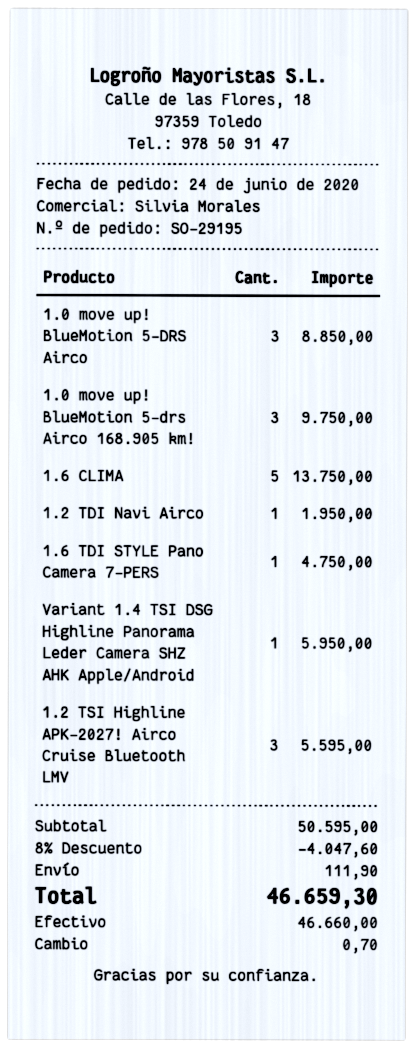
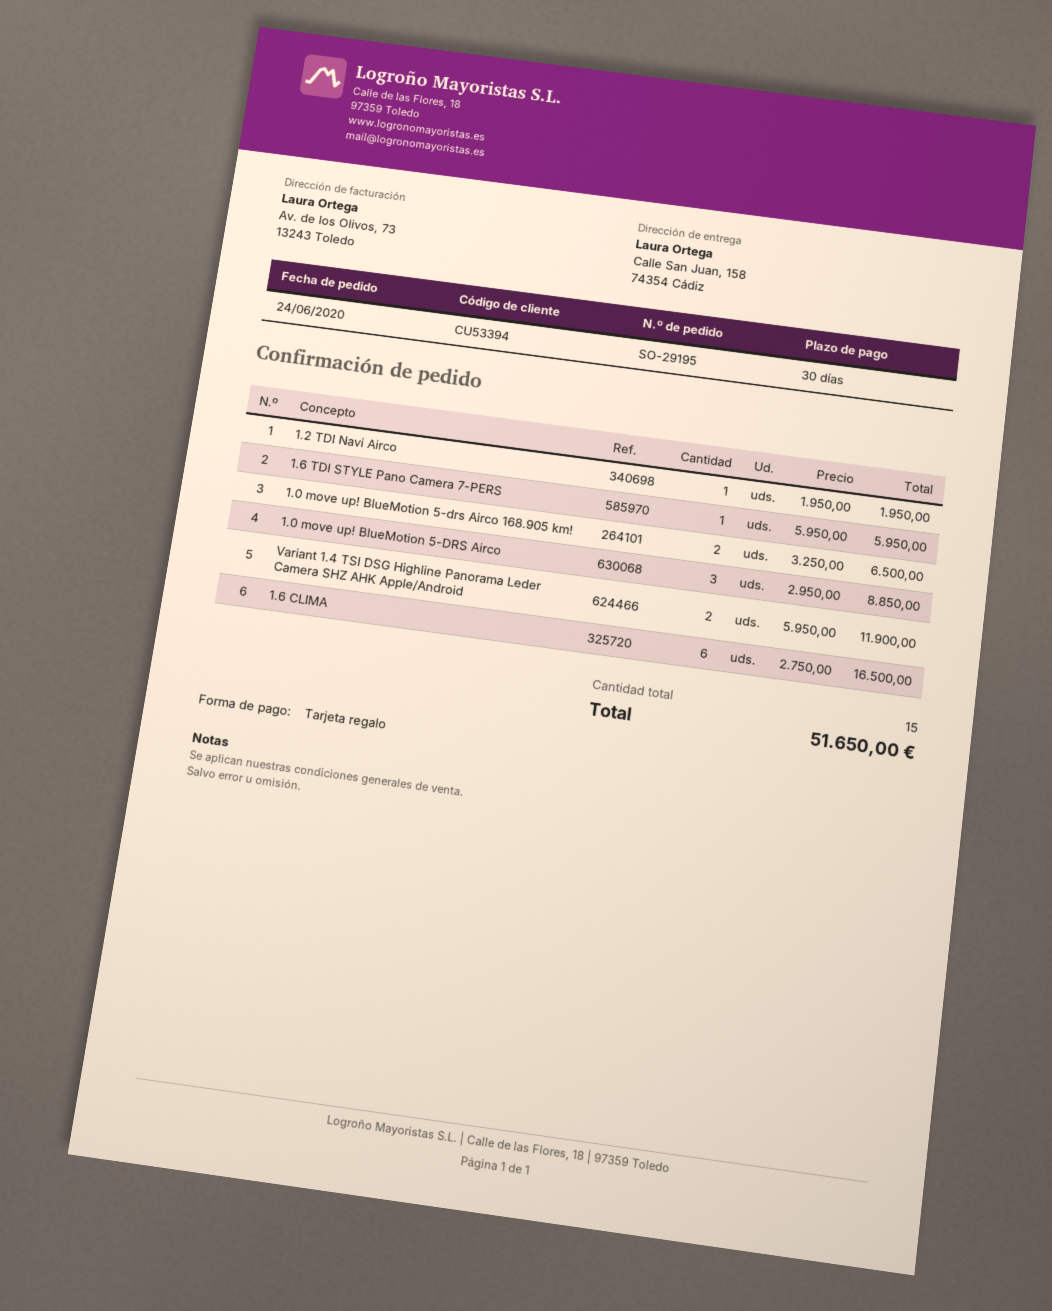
payment method: cash -> gift card
1.0 move up! BlueMotion 5-drs Airco 168.905 km!: 3 for 9750.00 -> 2 for 6500.00
1.6 CLIMA: 5 for 13750.00 -> 6 for 16500.00
1.6 TDI STYLE Pano Camera 7-PERS: 1 for 4750.00 -> 1 for 5950.00
Variant 1.4 TSI DSG Highline Panorama Leder Camera SHZ AHK Apple/Android: 1 for 5950.00 -> 2 for 11900.00
1.2 TSI Highline APK-2027! Airco Cruise Bluetooth LMV: 3 for 5595.00 -> none
discount: 8% = 4047.60 -> none
shipping: 111.90 -> none
total: 46659.30 -> 51650.00

